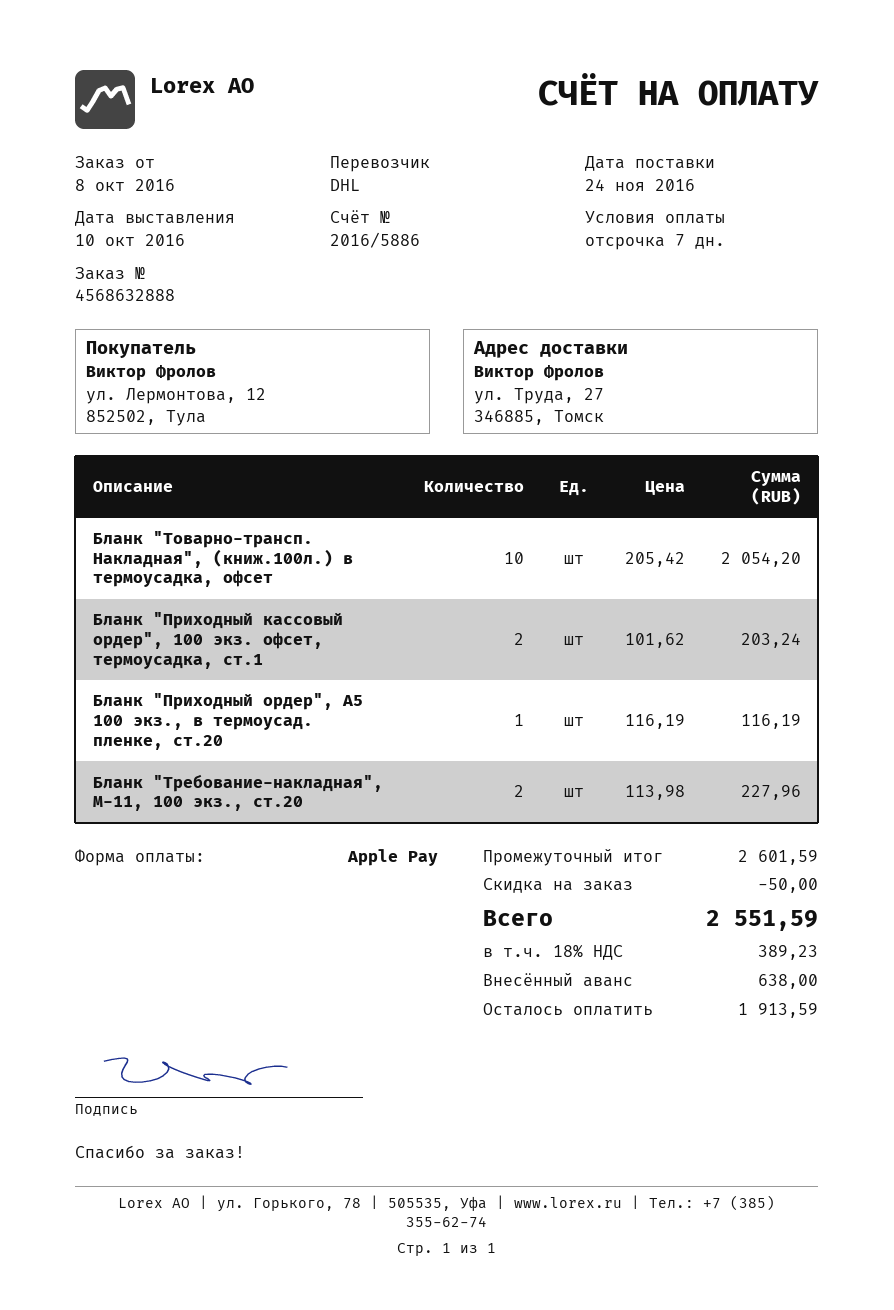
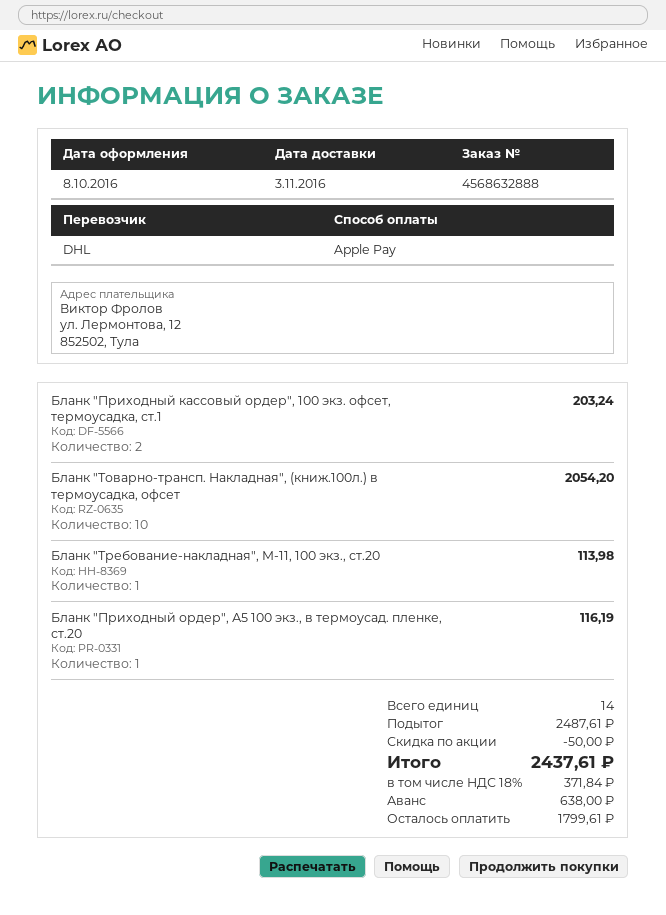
delivery date: 2016-11-24 -> 2016-11-03
Бланк "Требование-накладная", М-11, 100 экз., ст.20: 2 for 227.96 -> 1 for 113.98
subtotal: 2601.59 -> 2487.61
tax: 18% = 389.23 -> 18% = 371.84
total: 2551.59 -> 2437.61
balance: 1913.59 -> 1799.61

